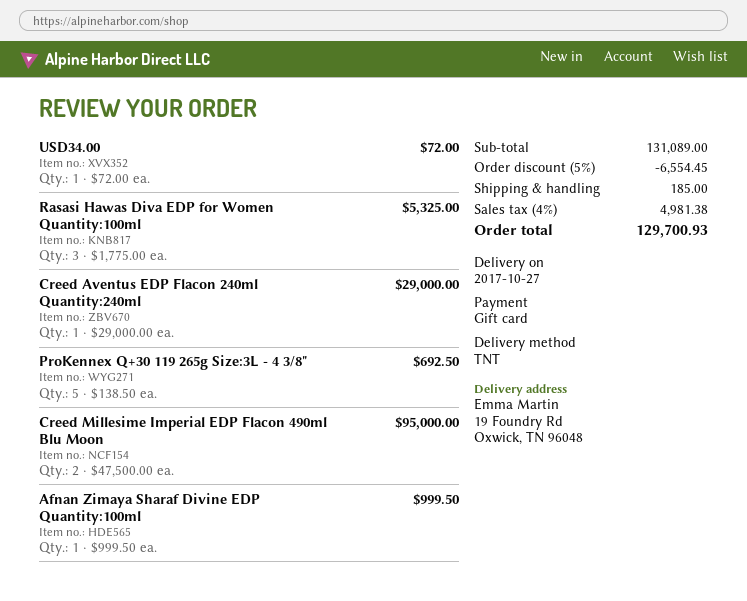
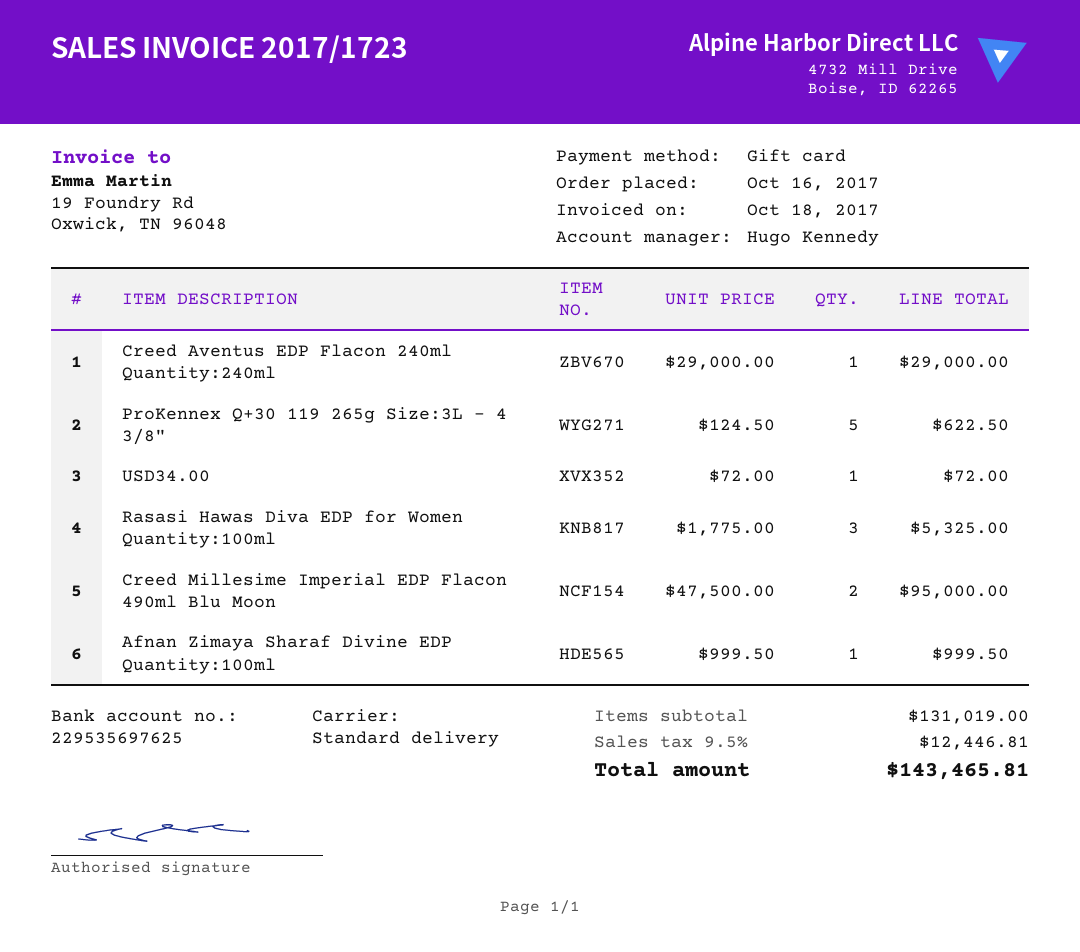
shipping method: TNT -> standard
ProKennex Q+30 119 265g Size:3L - 4 3/8": 5 x 138.50 = 692.50 -> 5 x 124.50 = 622.50
subtotal: 131089.00 -> 131019.00
discount: 5% = 6554.45 -> none
shipping: 185.00 -> none
tax: 4% = 4981.38 -> 9.5% = 12446.81
total: 129700.93 -> 143465.81

